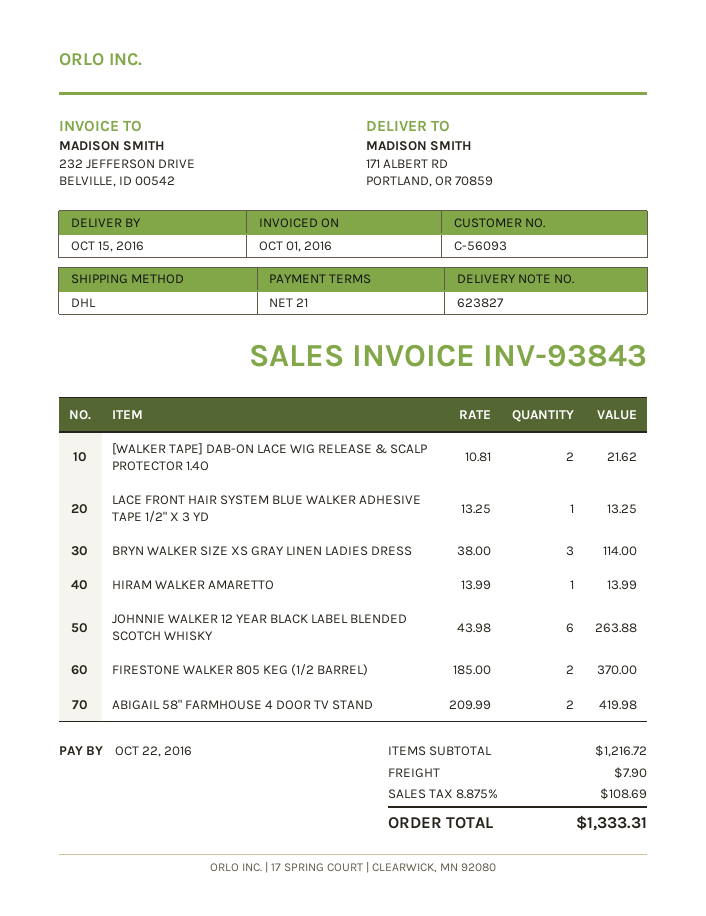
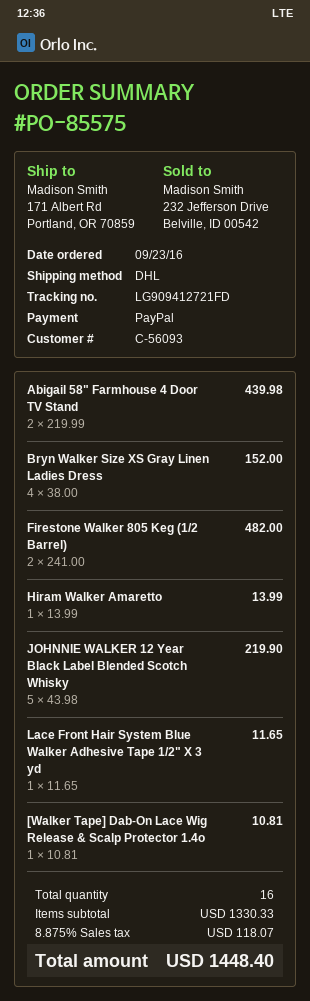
[WALKER TAPE] DAB-ON LACE WIG RELEASE & SCALP PROTECTOR 1.4O: 2 x 10.81 = 21.62 -> 1 x 10.81 = 10.81
LACE FRONT HAIR SYSTEM BLUE WALKER ADHESIVE TAPE 1/2" X 3 YD: 1 x 13.25 = 13.25 -> 1 x 11.65 = 11.65
BRYN WALKER SIZE XS GRAY LINEN LADIES DRESS: 3 x 38.00 = 114.00 -> 4 x 38.00 = 152.00
JOHNNIE WALKER 12 YEAR BLACK LABEL BLENDED SCOTCH WHISKY: 6 x 43.98 = 263.88 -> 5 x 43.98 = 219.90
FIRESTONE WALKER 805 KEG (1/2 BARREL): 2 x 185.00 = 370.00 -> 2 x 241.00 = 482.00
ABIGAIL 58" FARMHOUSE 4 DOOR TV STAND: 2 x 209.99 = 419.98 -> 2 x 219.99 = 439.98
subtotal: 1216.72 -> 1330.33
shipping: 7.90 -> none
tax: 8.875% = 108.69 -> 8.875% = 118.07
total: 1333.31 -> 1448.40

